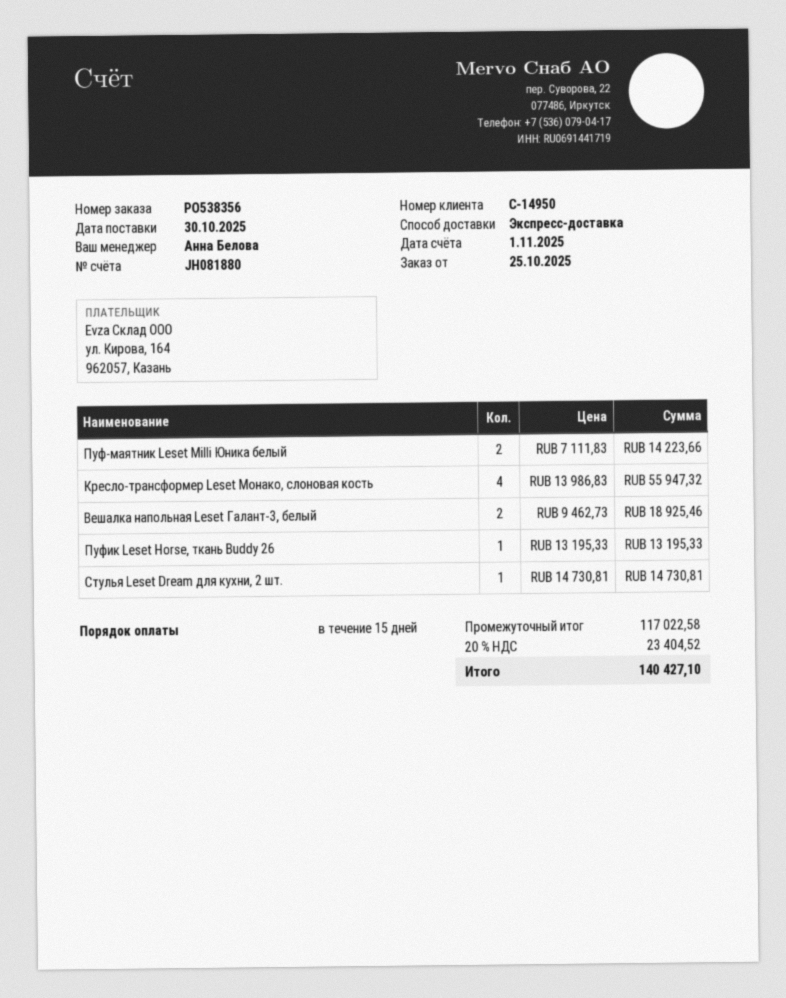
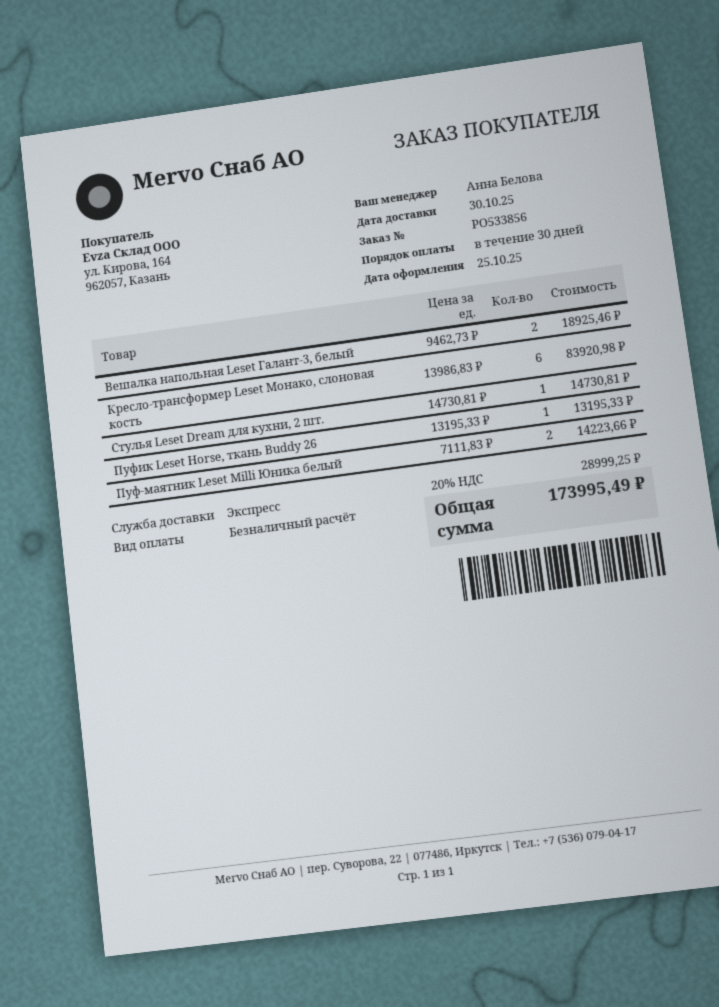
order number: PO538356 -> PO533856
payment terms: 15 days -> 30 days
Кресло-трансформер Leset Монако, слоновая кость: 4 x 13986.83 = 55947.32 -> 6 x 13986.83 = 83920.98
tax: 20% = 23404.52 -> 20% = 28999.25
total: 140427.10 -> 173995.49

